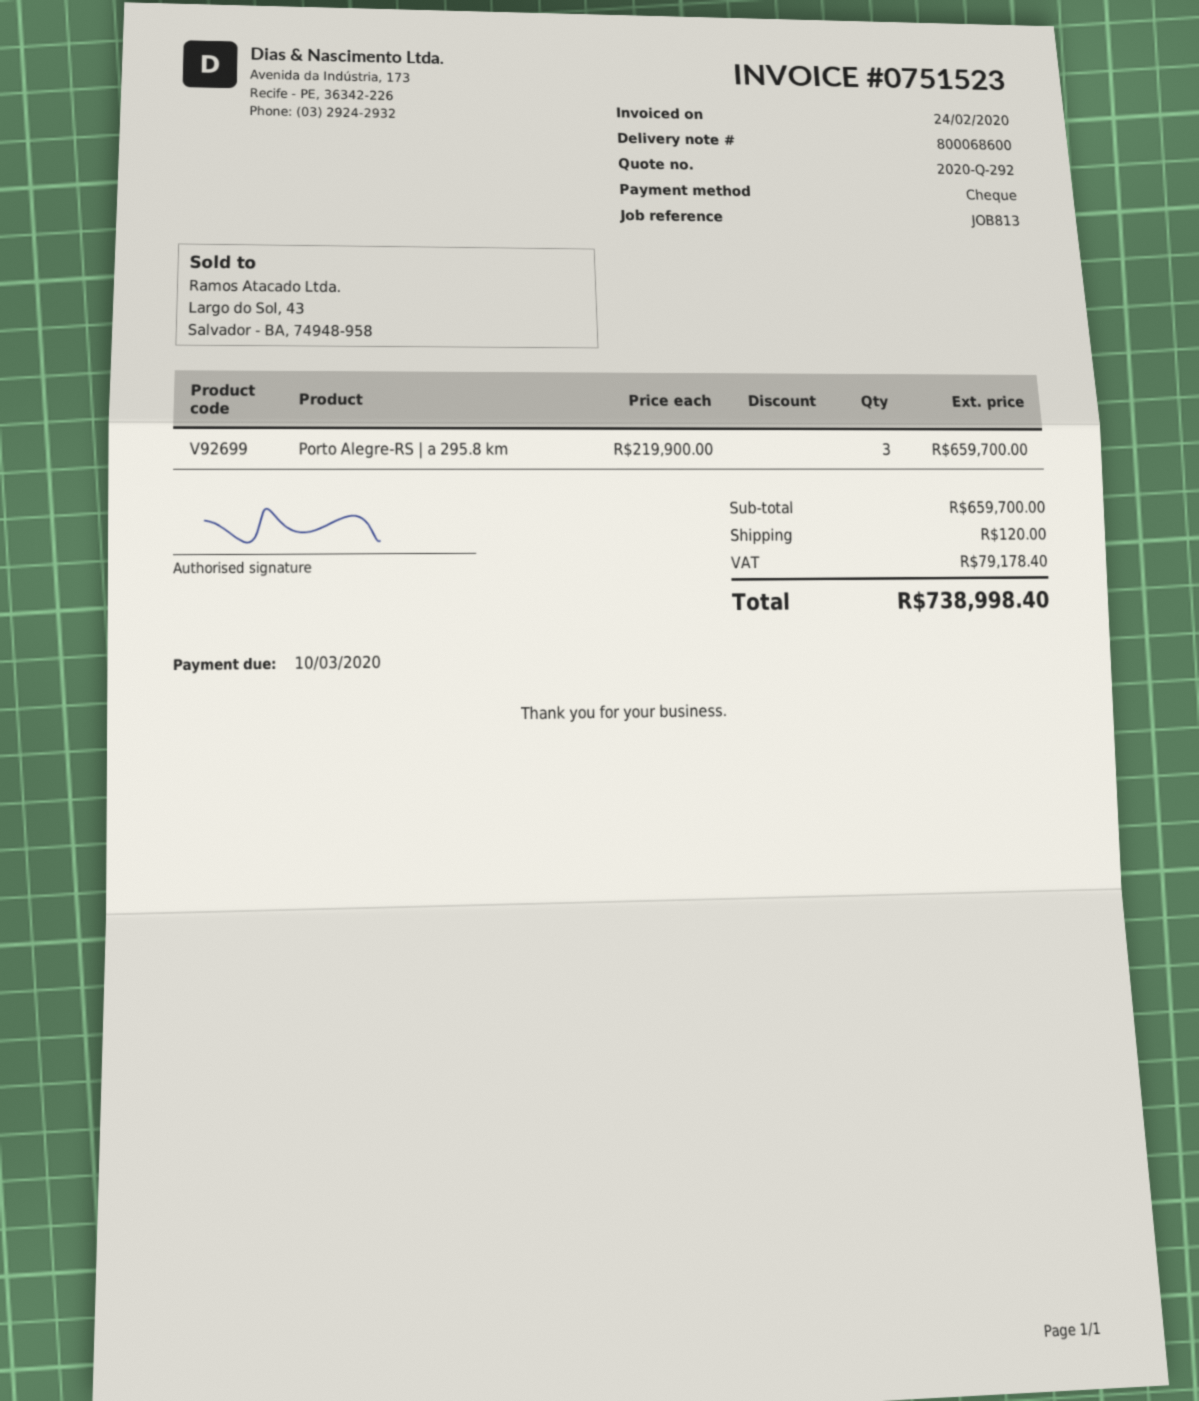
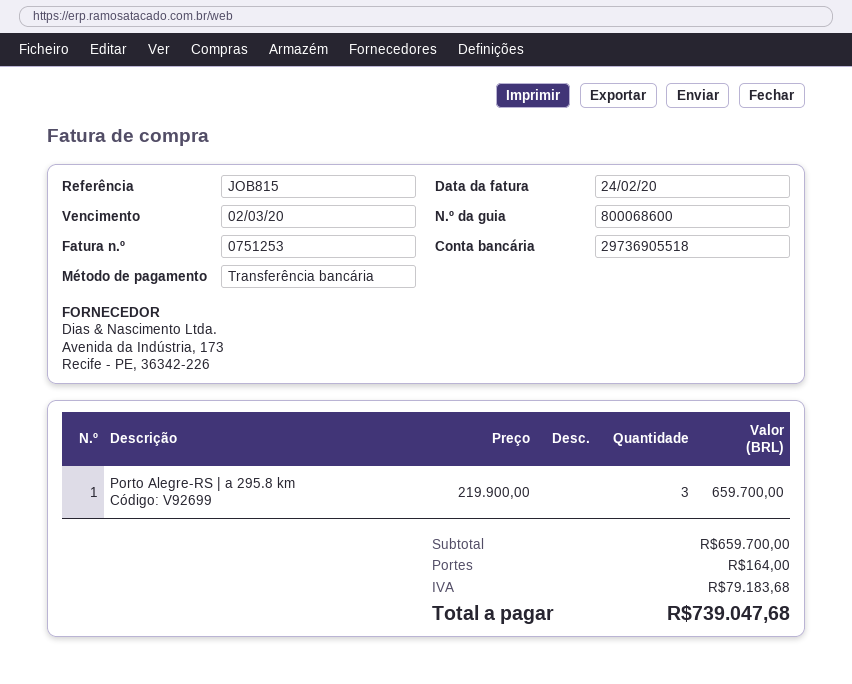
invoice number: 0751523 -> 0751253
due date: 2020-03-10 -> 2020-03-02
reference: JOB813 -> JOB815
payment method: cheque -> bank transfer
shipping: 120.00 -> 164.00
tax: 79178.40 -> 79183.68
total: 738998.40 -> 739047.68

